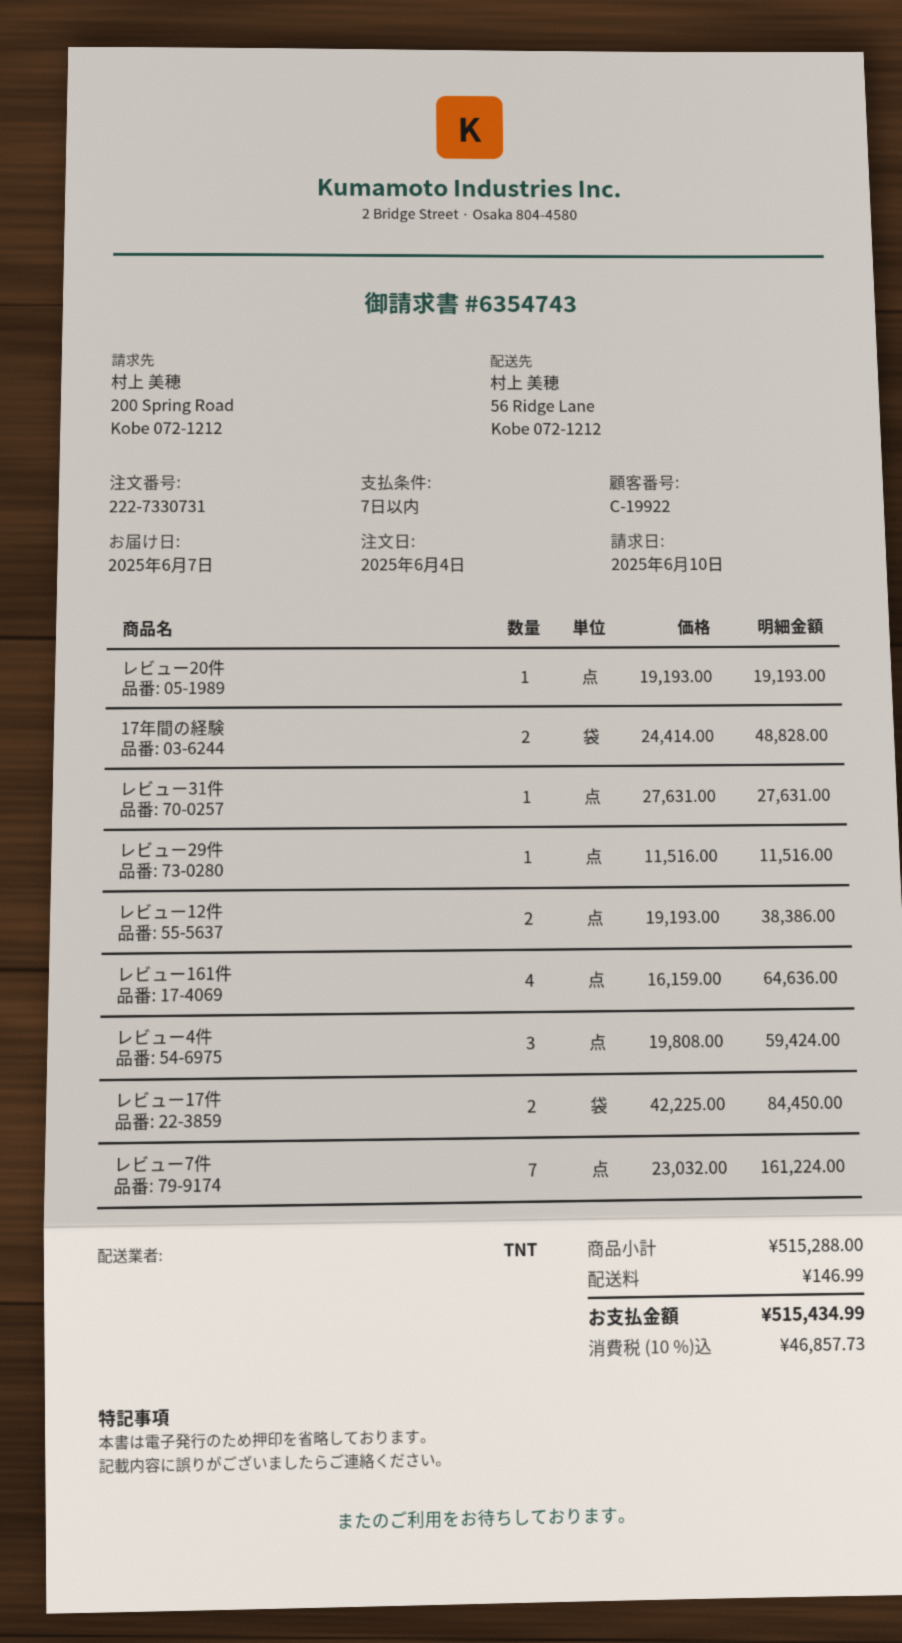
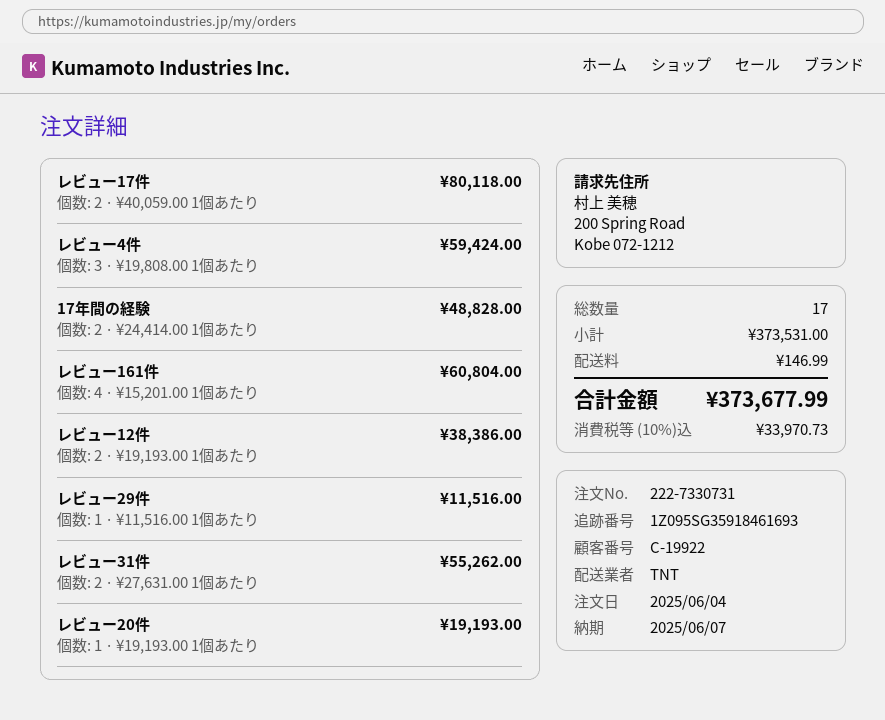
レビュー31件: 1 x 27631.00 = 27631.00 -> 2 x 27631.00 = 55262.00
レビュー161件: 4 x 16159.00 = 64636.00 -> 4 x 15201.00 = 60804.00
レビュー17件: 2 x 42225.00 = 84450.00 -> 2 x 40059.00 = 80118.00
レビュー7件: 7 x 23032.00 = 161224.00 -> none
subtotal: 515288.00 -> 373531.00
tax: 10% = 46857.73 -> 10% = 33970.73
total: 515434.99 -> 373677.99

